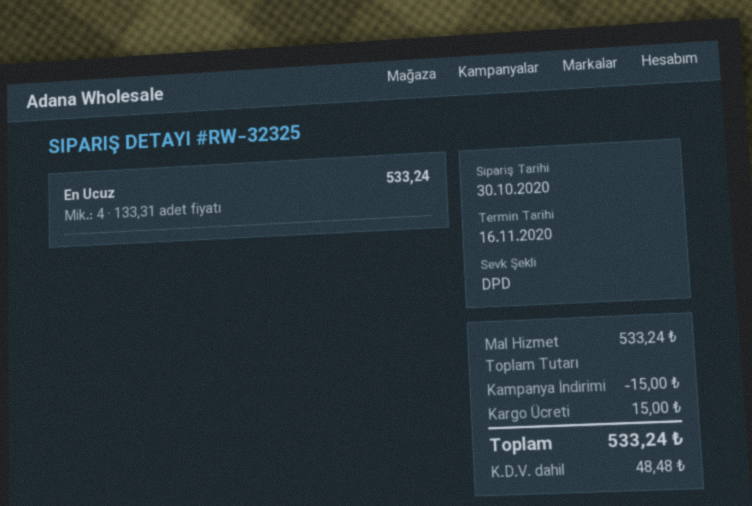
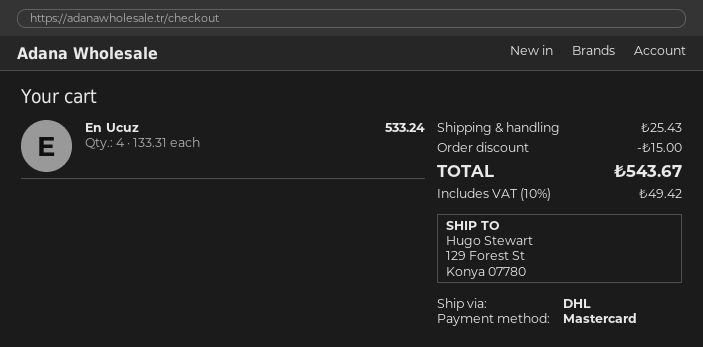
shipping method: DPD -> DHL
shipping: 15.00 -> 25.43
tax: 48.48 -> 49.42
total: 533.24 -> 543.67

